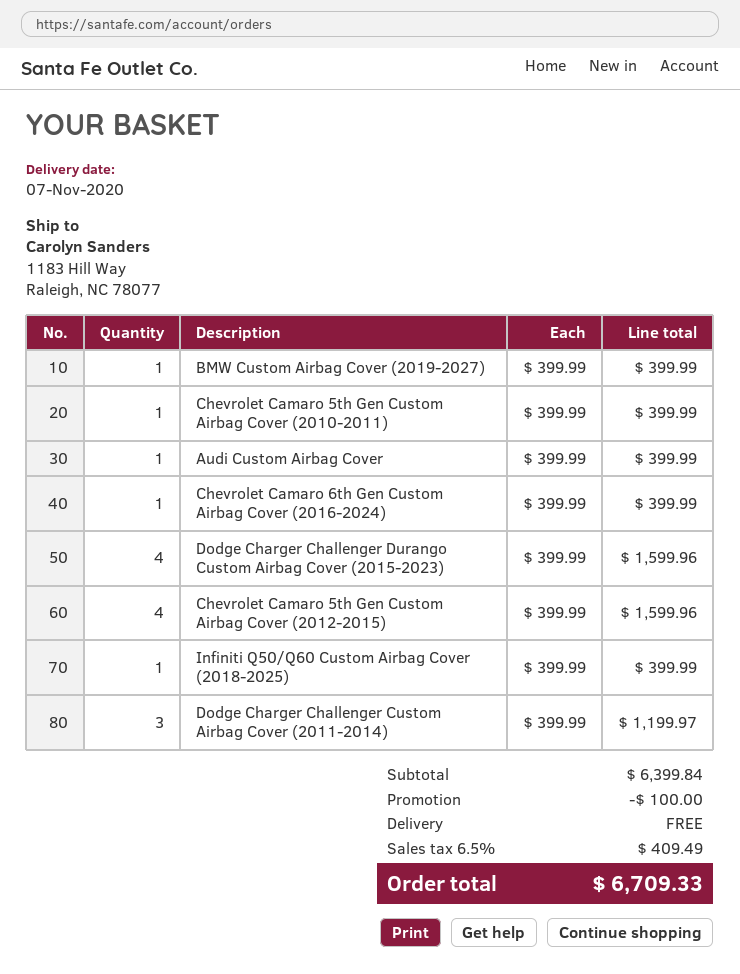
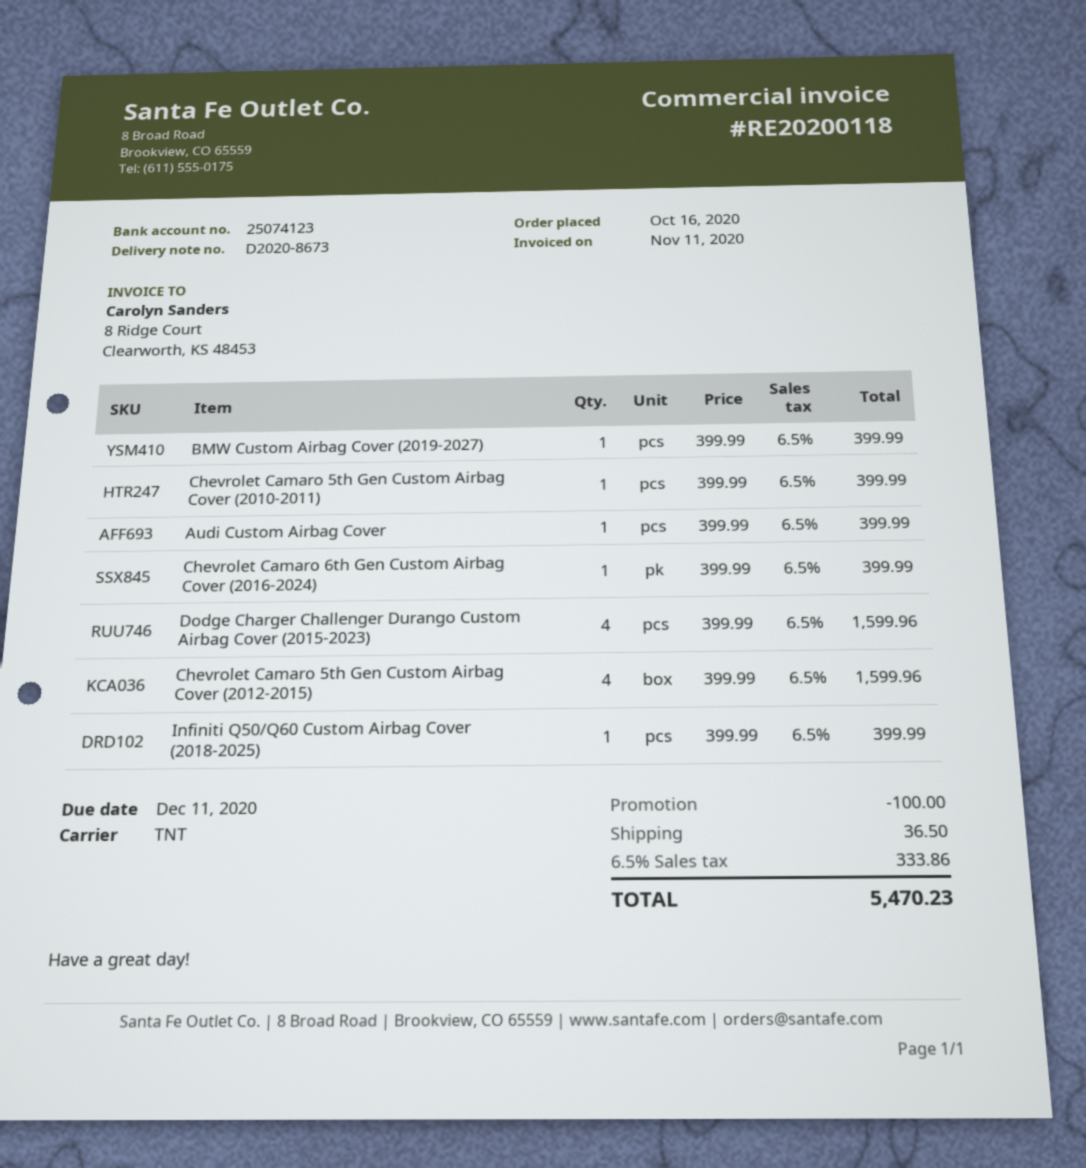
Dodge Charger Challenger Custom Airbag Cover (2011-2014): 3 x 399.99 = 1199.97 -> none
shipping: 0.00 -> 36.50
tax: 6.5% = 409.49 -> 6.5% = 333.86
total: 6709.33 -> 5470.23

